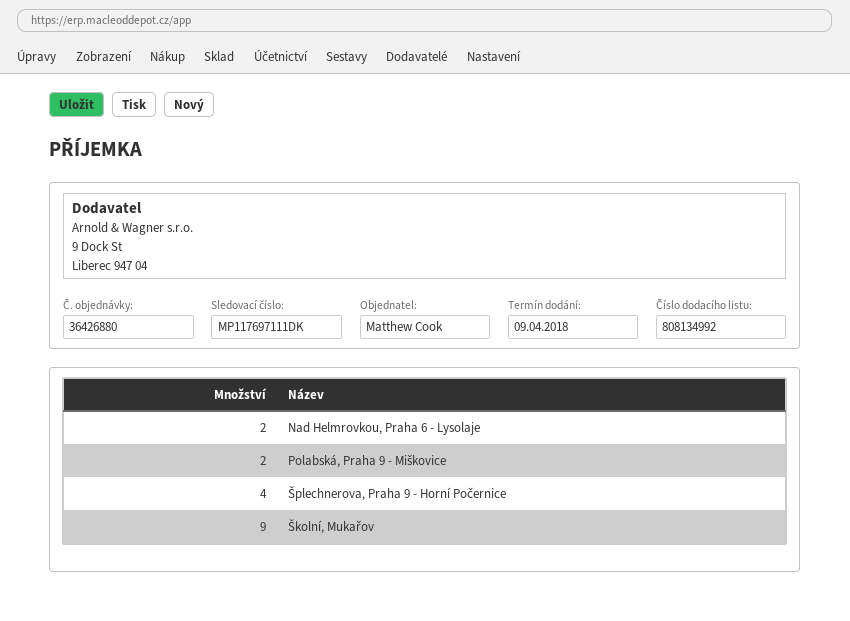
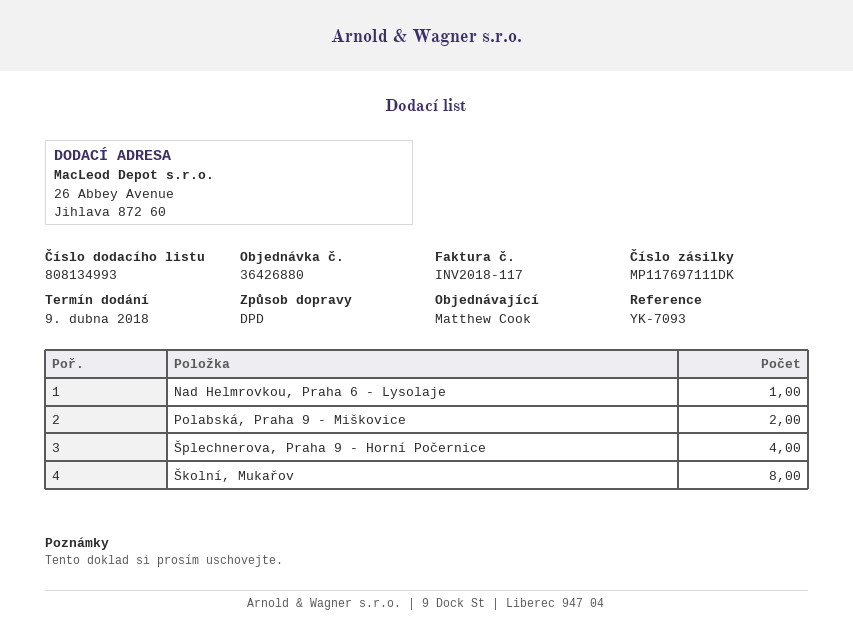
delivery note number: 808134992 -> 808134993
Nad Helmrovkou, Praha 6 - Lysolaje: 2 -> 1
Školní, Mukařov: 9 -> 8

